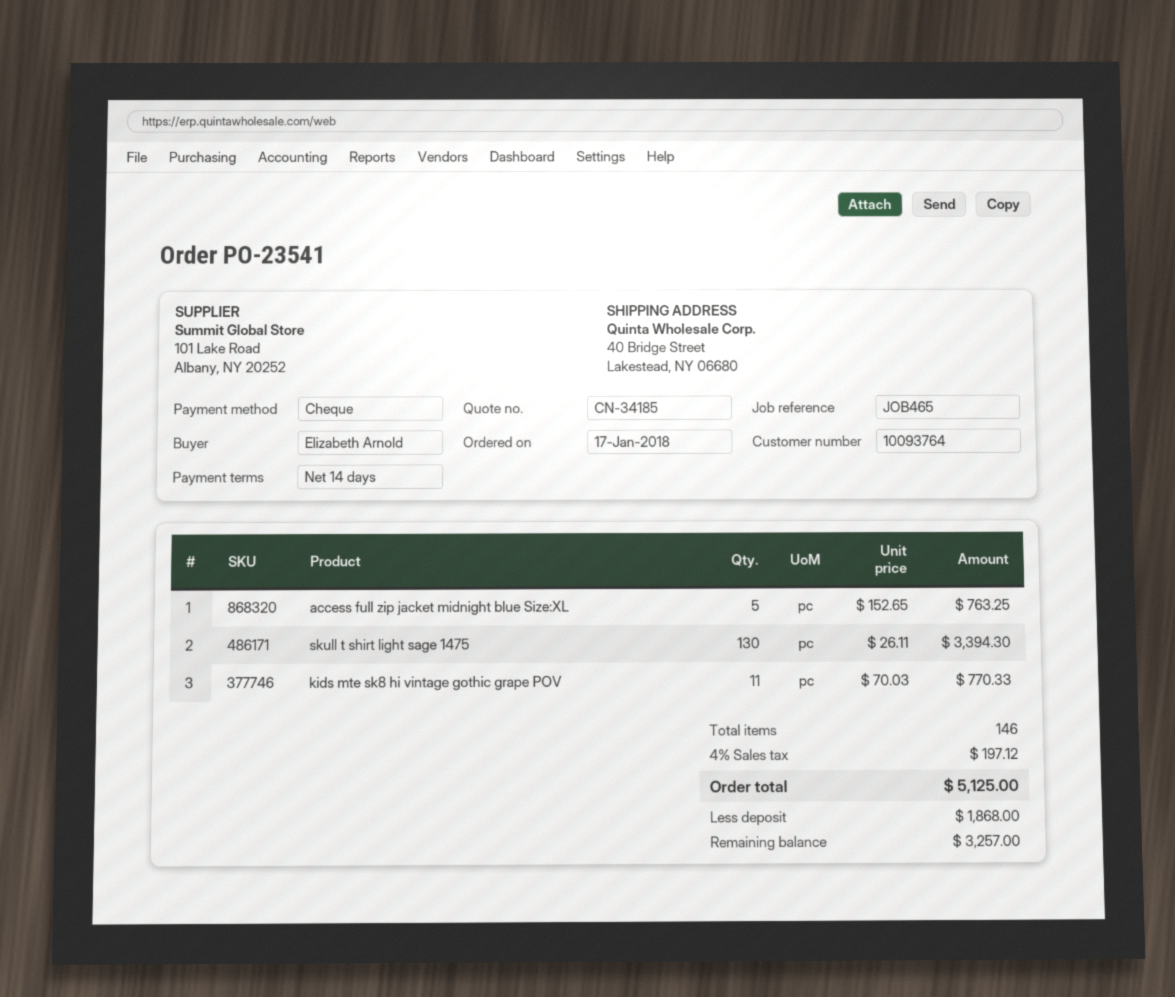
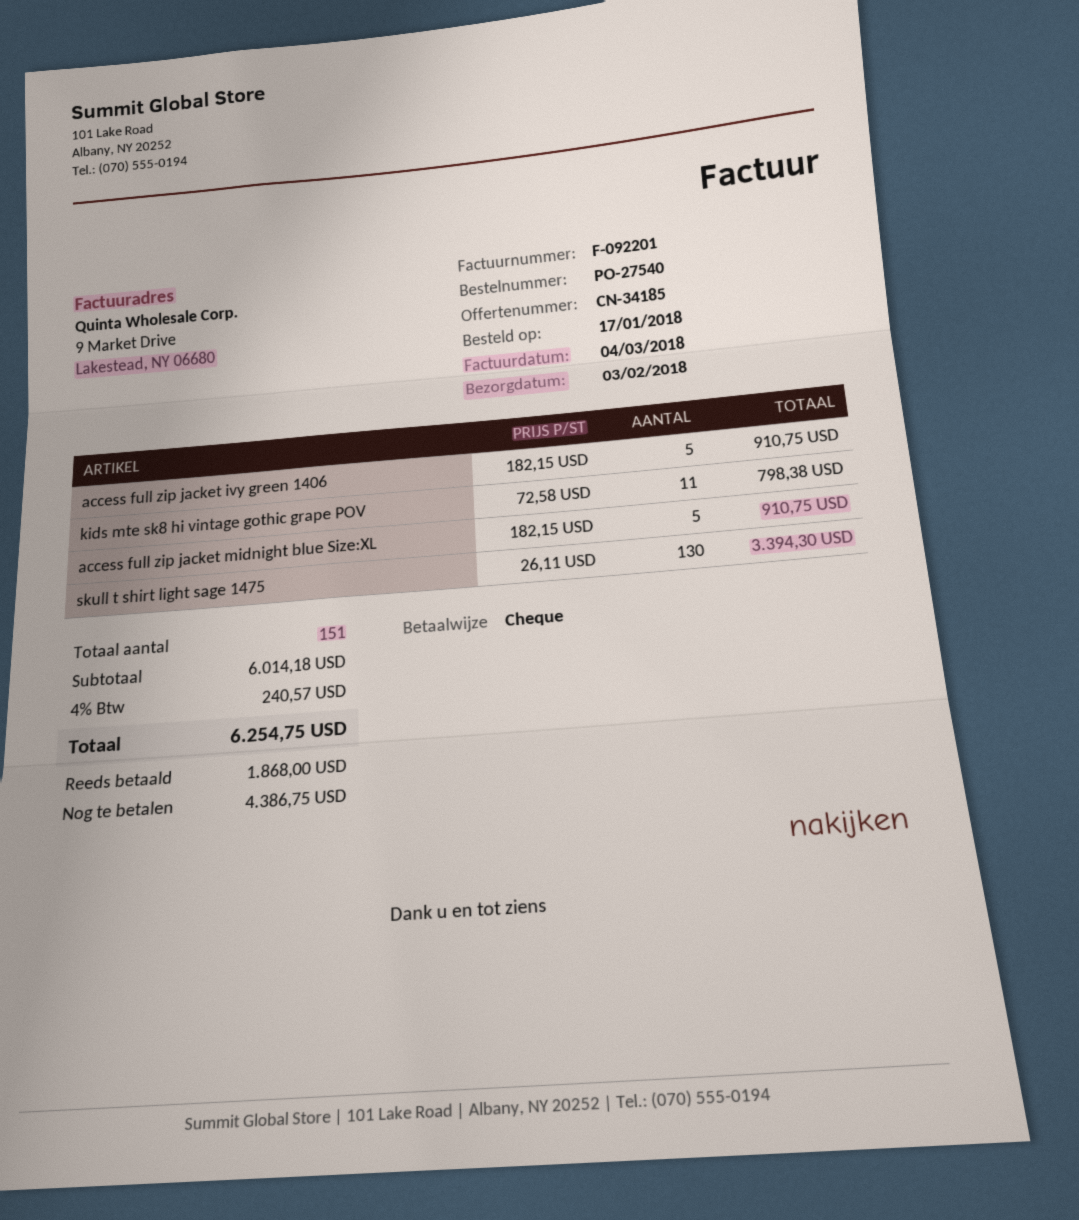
order number: PO-23541 -> PO-27540
access full zip jacket midnight blue Size:XL: 5 x 152.65 = 763.25 -> 5 x 182.15 = 910.75
kids mte sk8 hi vintage gothic grape POV: 11 x 70.03 = 770.33 -> 11 x 72.58 = 798.38
access full zip jacket ivy green 1406: none -> 5 x 182.15 = 910.75
total quantity: 146 -> 151
tax: 4% = 197.12 -> 4% = 240.57
total: 5125.00 -> 6254.75
balance: 3257.00 -> 4386.75

